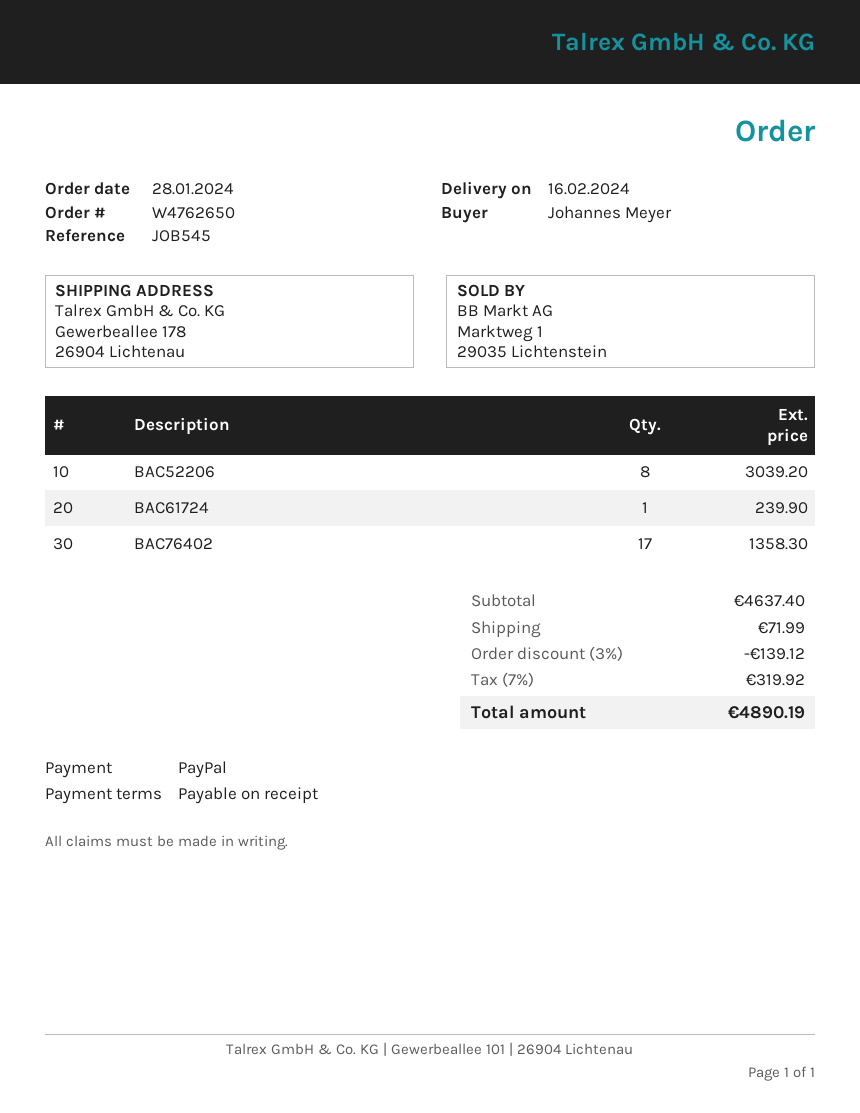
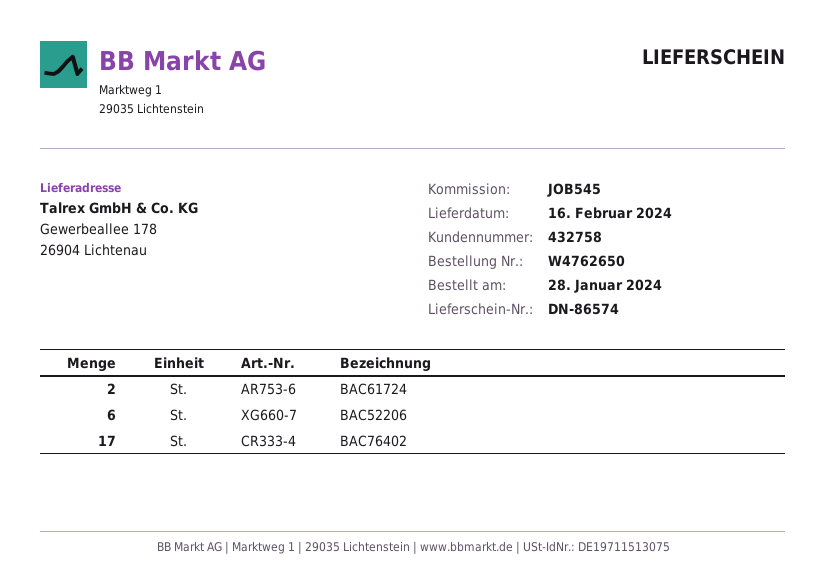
BAC52206: 8 -> 6
BAC61724: 1 -> 2

